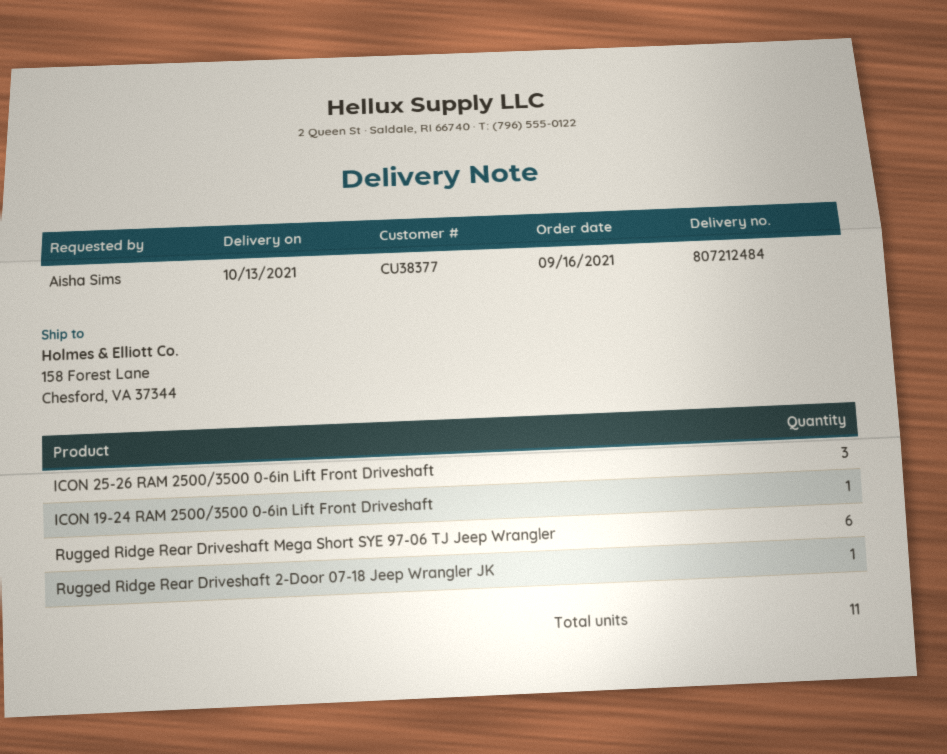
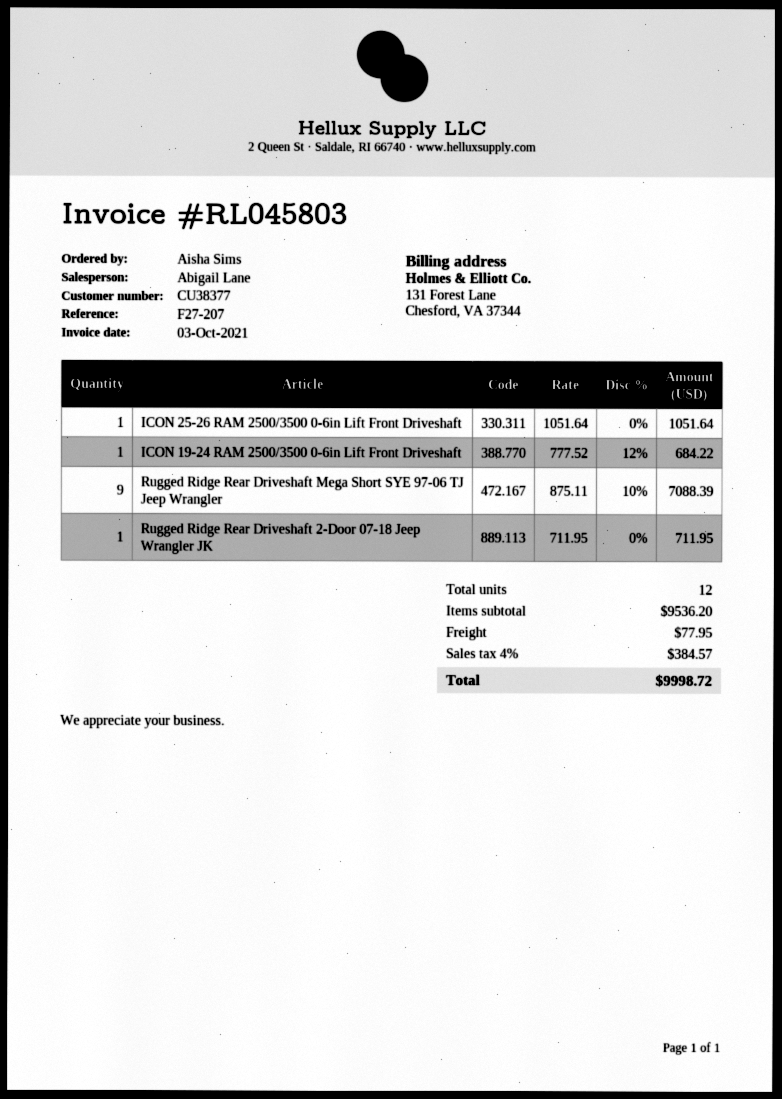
ICON 25-26 RAM 2500/3500 0-6in Lift Front Driveshaft: 3 -> 1
Rugged Ridge Rear Driveshaft Mega Short SYE 97-06 TJ Jeep Wrangler: 6 -> 9
total quantity: 11 -> 12

